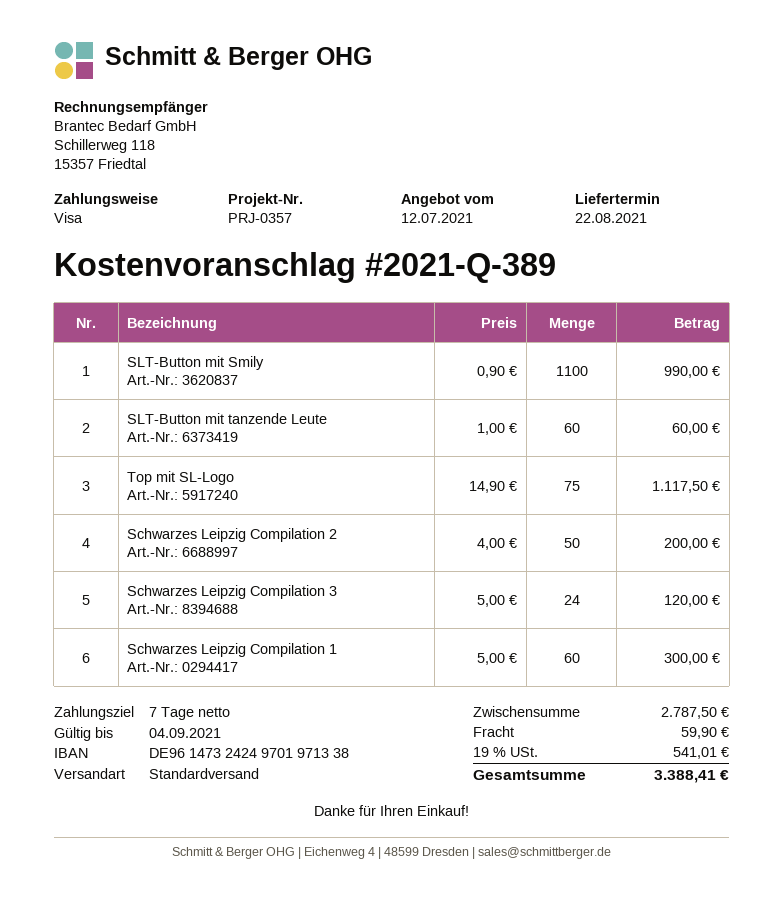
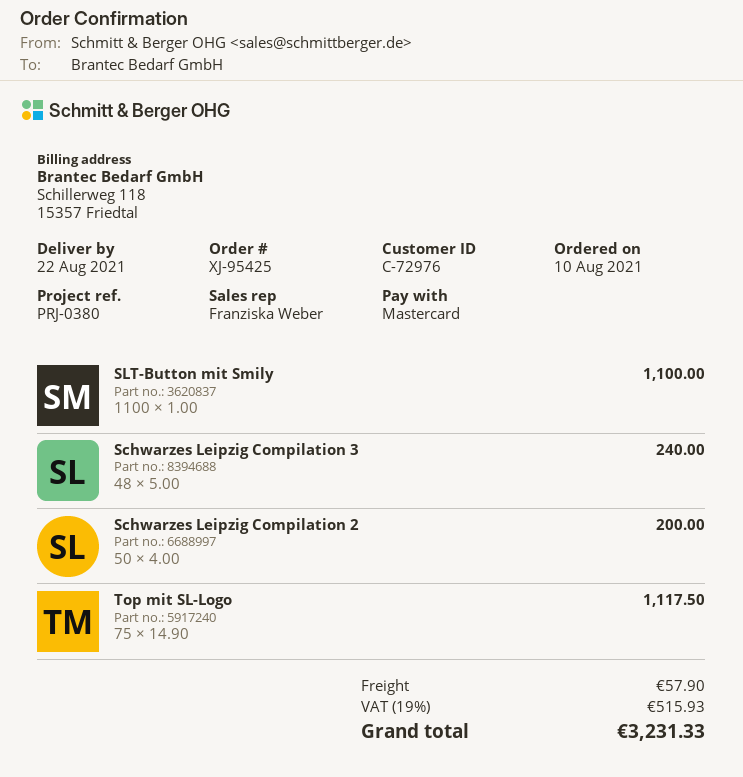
reference: PRJ-0357 -> PRJ-0380
payment method: Visa -> Mastercard
SLT-Button mit Smily: 1100 x 0.90 = 990.00 -> 1100 x 1.00 = 1100.00
SLT-Button mit tanzende Leute: 60 x 1.00 = 60.00 -> none
Schwarzes Leipzig Compilation 3: 24 x 5.00 = 120.00 -> 48 x 5.00 = 240.00
Schwarzes Leipzig Compilation 1: 60 x 5.00 = 300.00 -> none
shipping: 59.90 -> 57.90
tax: 19% = 541.01 -> 19% = 515.93
total: 3388.41 -> 3231.33

